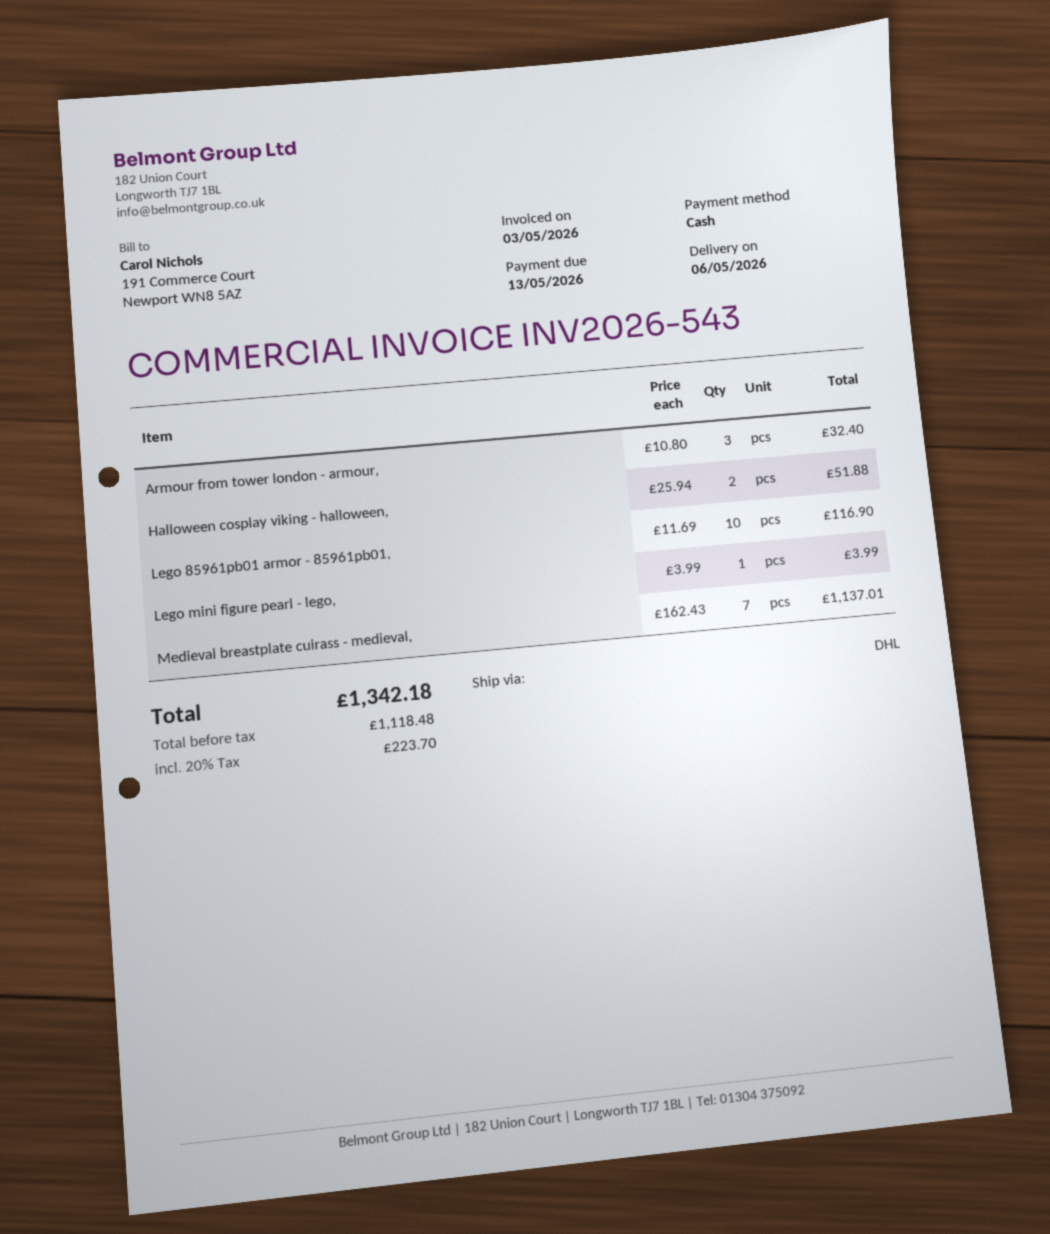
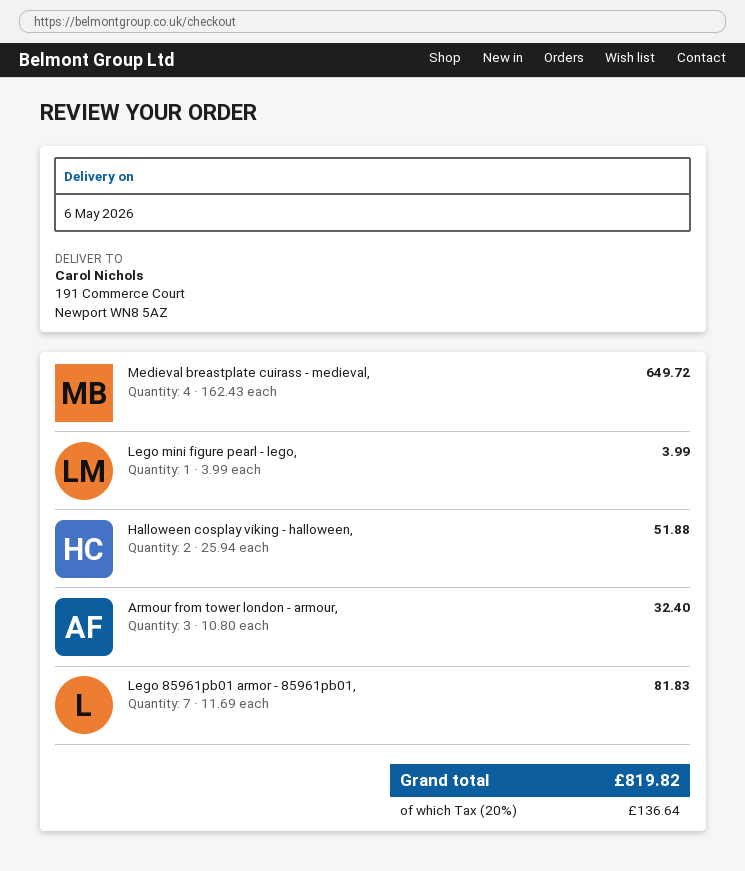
Lego 85961pb01 armor - 85961pb01,: 10 x 11.69 = 116.90 -> 7 x 11.69 = 81.83
Medieval breastplate cuirass - medieval,: 7 x 162.43 = 1137.01 -> 4 x 162.43 = 649.72
tax: 20% = 223.70 -> 20% = 136.64
total: 1342.18 -> 819.82

